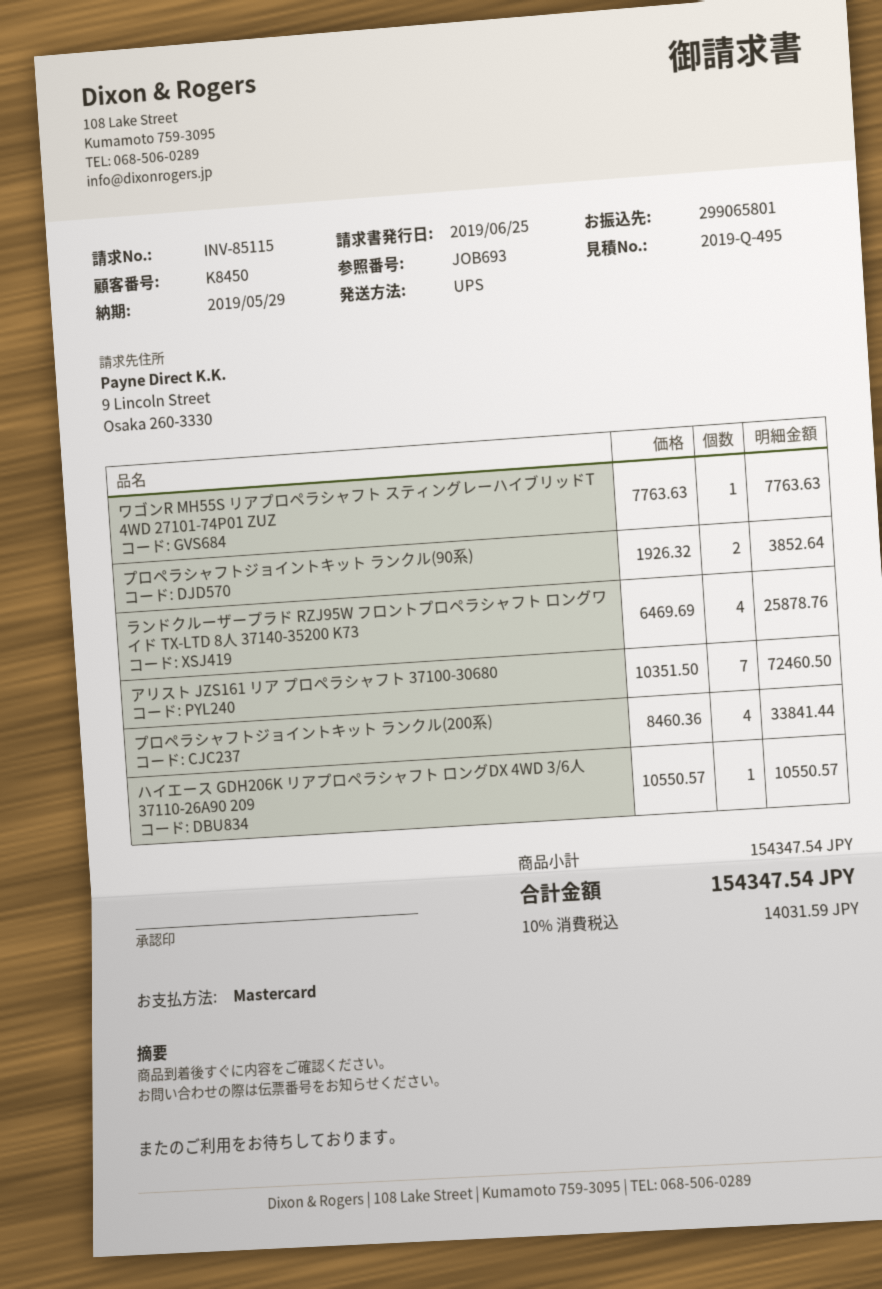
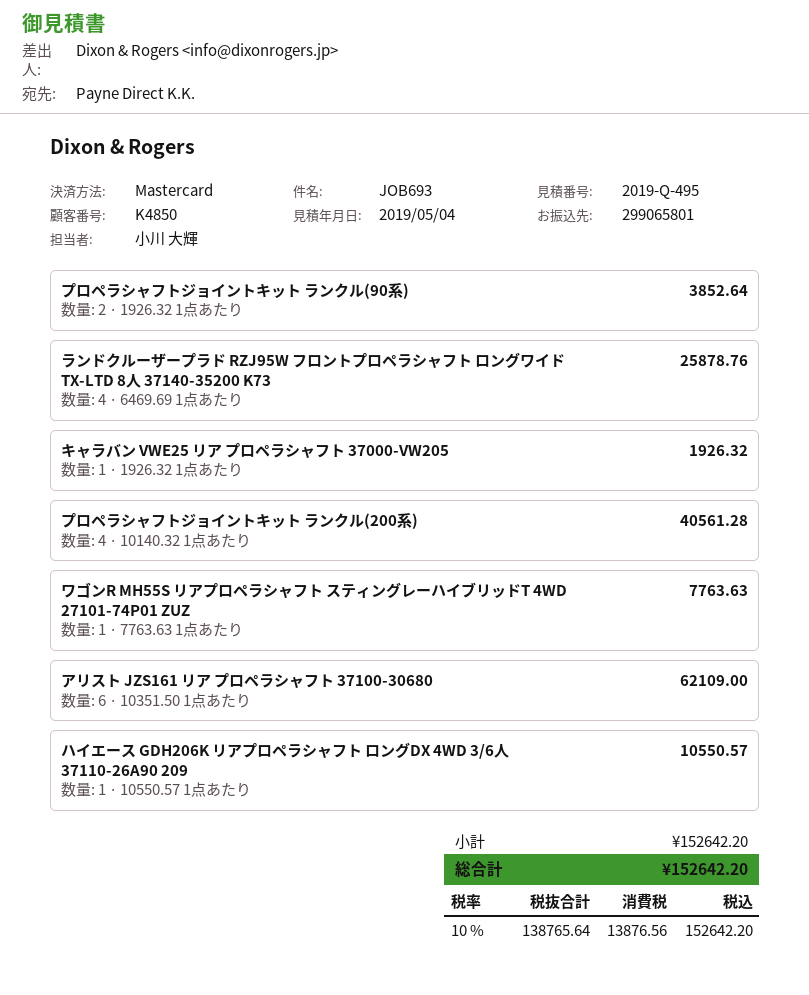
customer number: K8450 -> K4850
アリスト JZS161 リア プロペラシャフト 37100-30680: 7 x 10351.50 = 72460.50 -> 6 x 10351.50 = 62109.00
プロペラシャフトジョイントキット ランクル(200系): 4 x 8460.36 = 33841.44 -> 4 x 10140.32 = 40561.28
キャラバン VWE25 リア プロペラシャフト 37000-VW205: none -> 1 x 1926.32 = 1926.32
subtotal: 154347.54 -> 152642.20
tax: 10% = 14031.59 -> 10% = 13876.56
total: 154347.54 -> 152642.20

